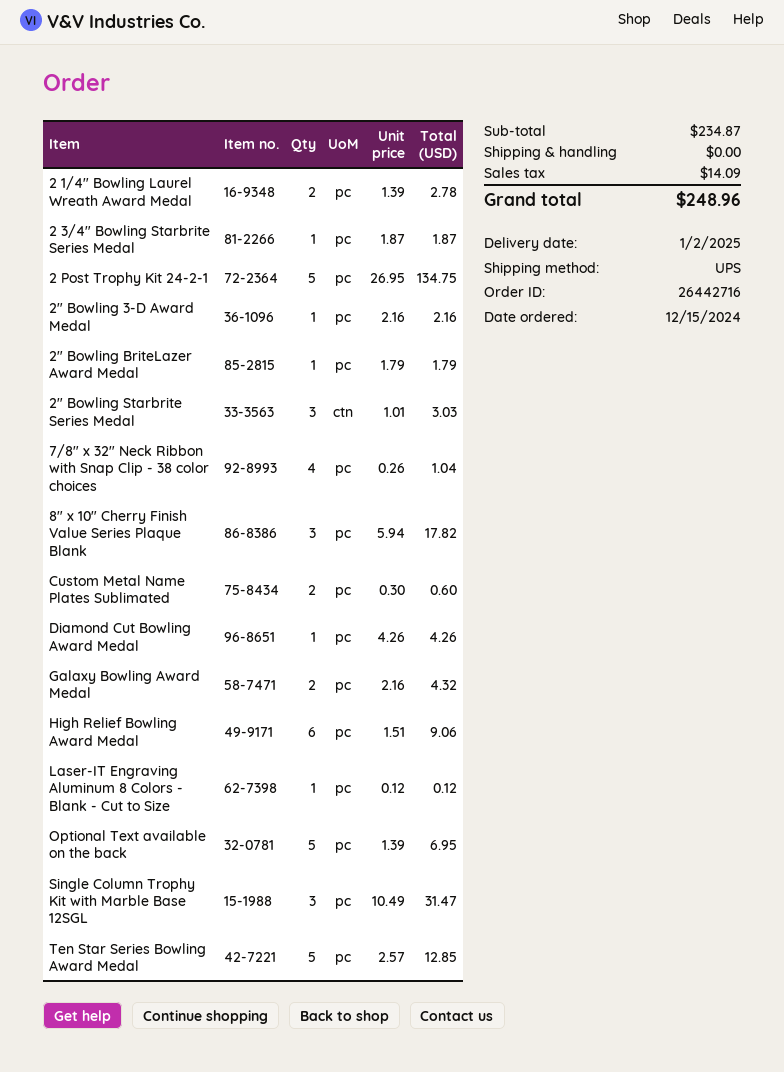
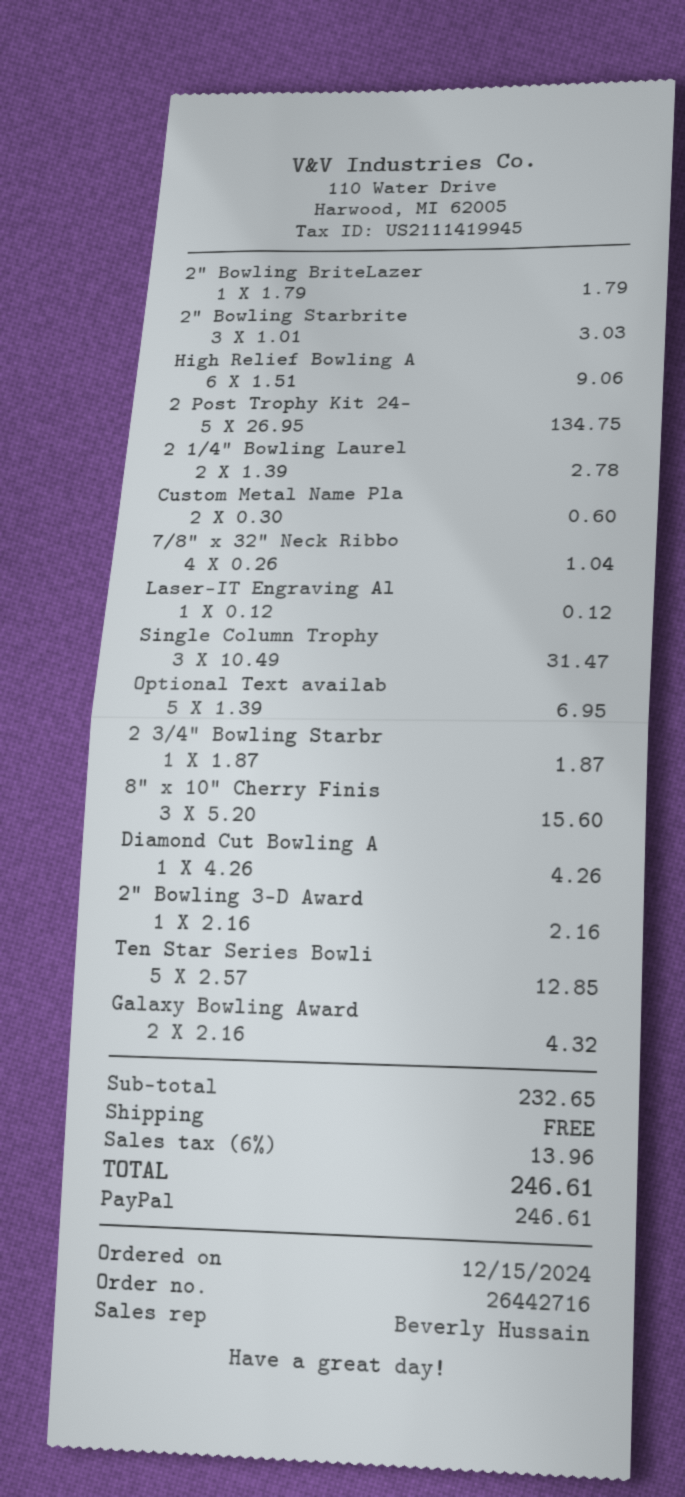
8" x 10" Cherry Finish Value Series Plaque Blank: 3 x 5.94 = 17.82 -> 3 x 5.20 = 15.60
subtotal: 234.87 -> 232.65
tax: 14.09 -> 13.96
total: 248.96 -> 246.61

